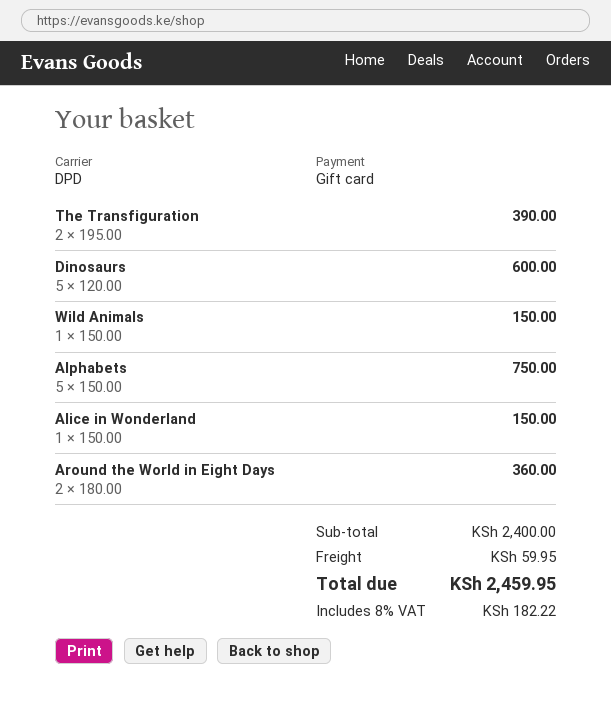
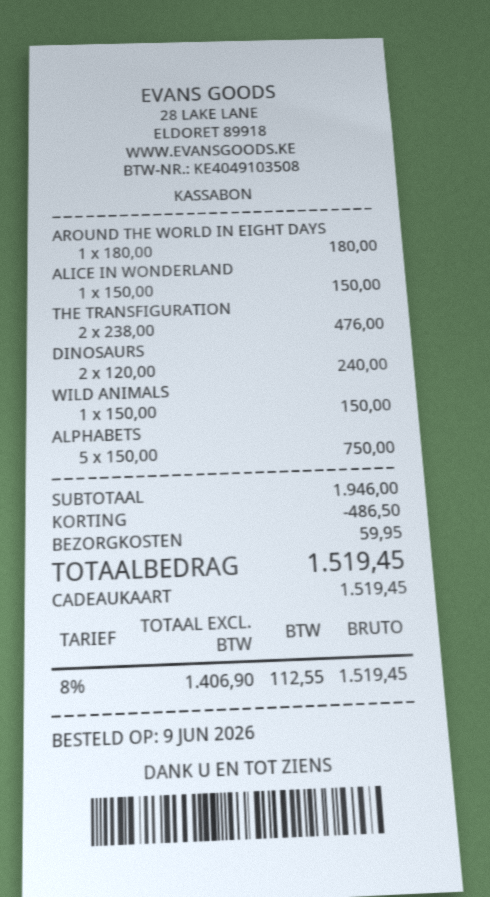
The Transfiguration: 2 x 195.00 = 390.00 -> 2 x 238.00 = 476.00
Dinosaurs: 5 x 120.00 = 600.00 -> 2 x 120.00 = 240.00
Around the World in Eight Days: 2 x 180.00 = 360.00 -> 1 x 180.00 = 180.00
subtotal: 2400.00 -> 1946.00
discount: none -> 486.50
tax: 8% = 182.22 -> 8% = 112.55
total: 2459.95 -> 1519.45

